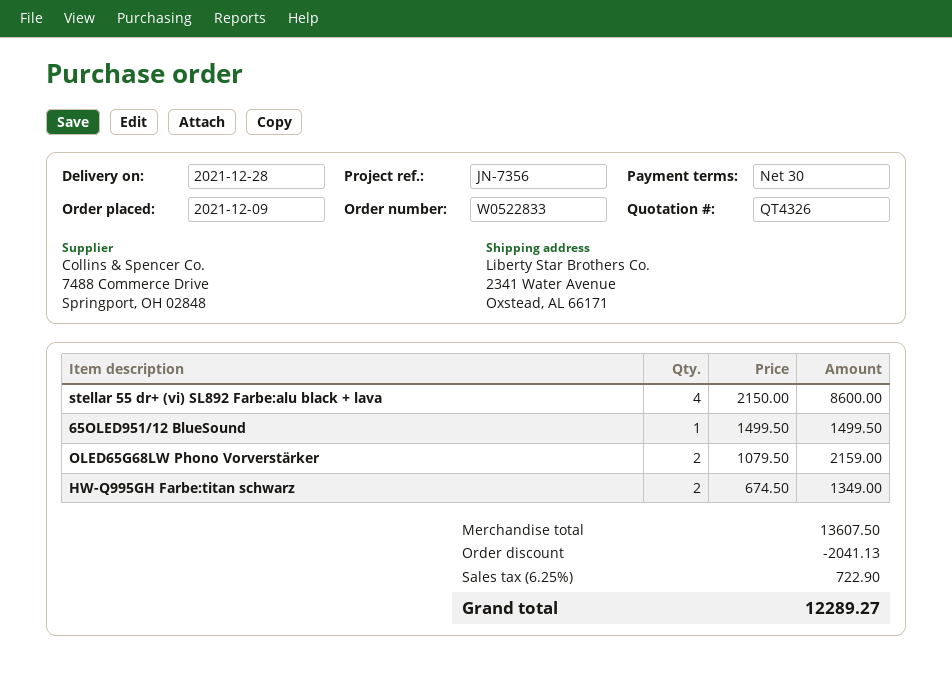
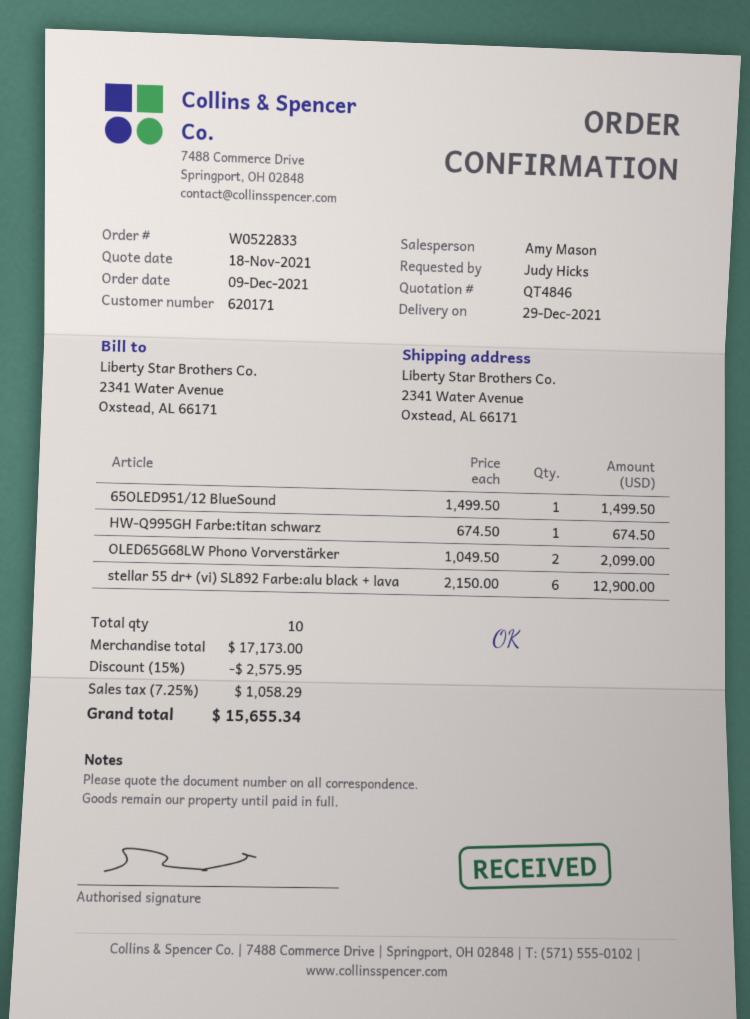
quote number: QT4326 -> QT4846
delivery date: 2021-12-28 -> 2021-12-29
stellar 55 dr+ (vi) SL892 Farbe:alu black + lava: 4 x 2150.00 = 8600.00 -> 6 x 2150.00 = 12900.00
OLED65G68LW Phono Vorverstärker: 2 x 1079.50 = 2159.00 -> 2 x 1049.50 = 2099.00
HW-Q995GH Farbe:titan schwarz: 2 x 674.50 = 1349.00 -> 1 x 674.50 = 674.50
subtotal: 13607.50 -> 17173.00
discount: 2041.13 -> 2575.95
tax: 6.25% = 722.90 -> 7.25% = 1058.29
total: 12289.27 -> 15655.34

